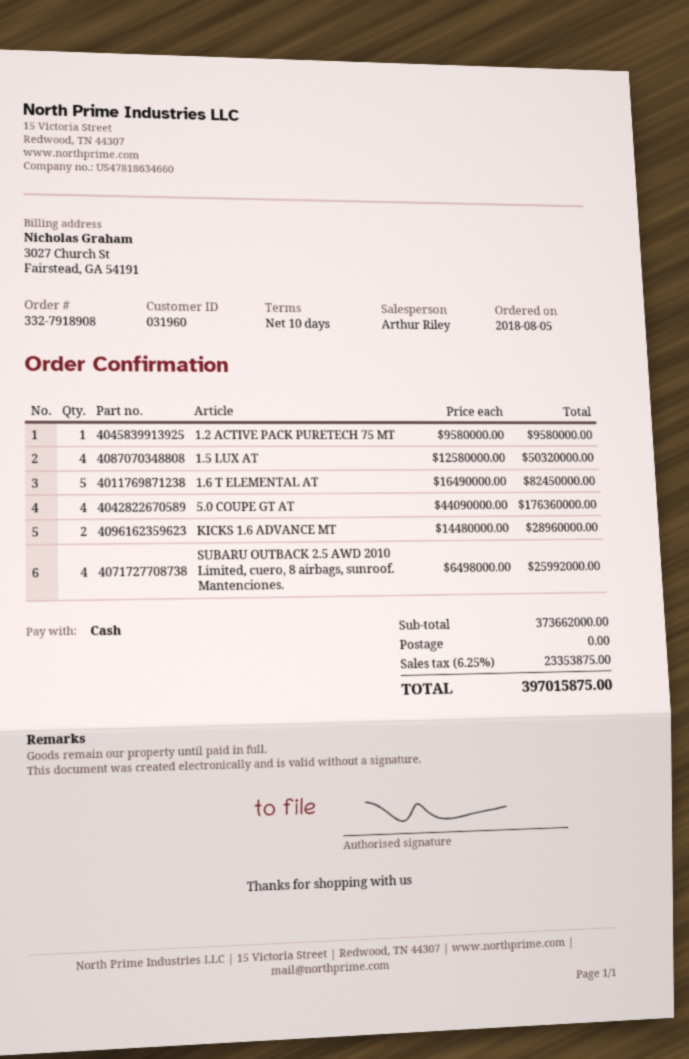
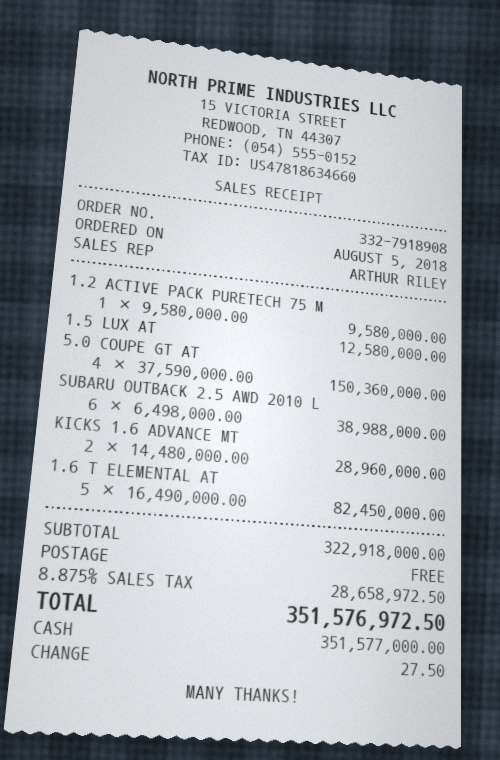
1.5 LUX AT: 4 x 12580000.00 = 50320000.00 -> 1 x 12580000.00 = 12580000.00
5.0 COUPE GT AT: 4 x 44090000.00 = 176360000.00 -> 4 x 37590000.00 = 150360000.00
SUBARU OUTBACK 2.5 AWD 2010 Limited, cuero, 8 airbags, sunroof. Mantenciones.: 4 x 6498000.00 = 25992000.00 -> 6 x 6498000.00 = 38988000.00
subtotal: 373662000.00 -> 322918000.00
tax: 6.25% = 23353875.00 -> 8.875% = 28658972.50
total: 397015875.00 -> 351576972.50

